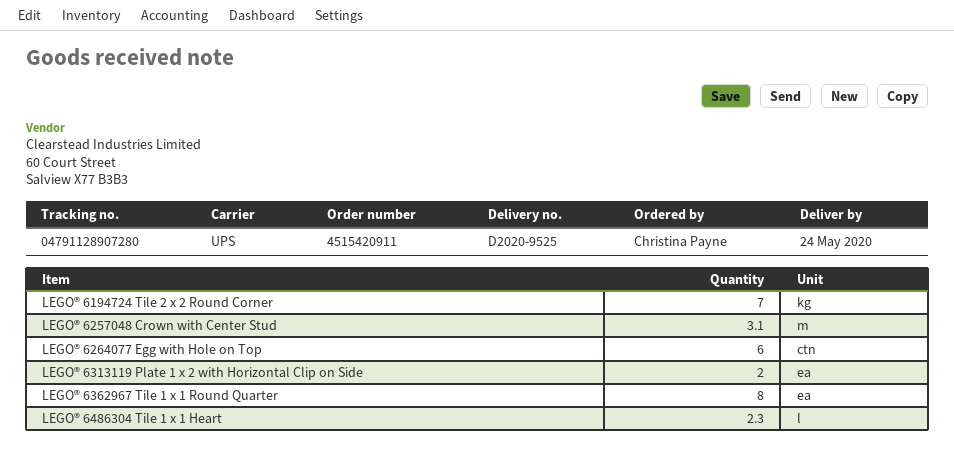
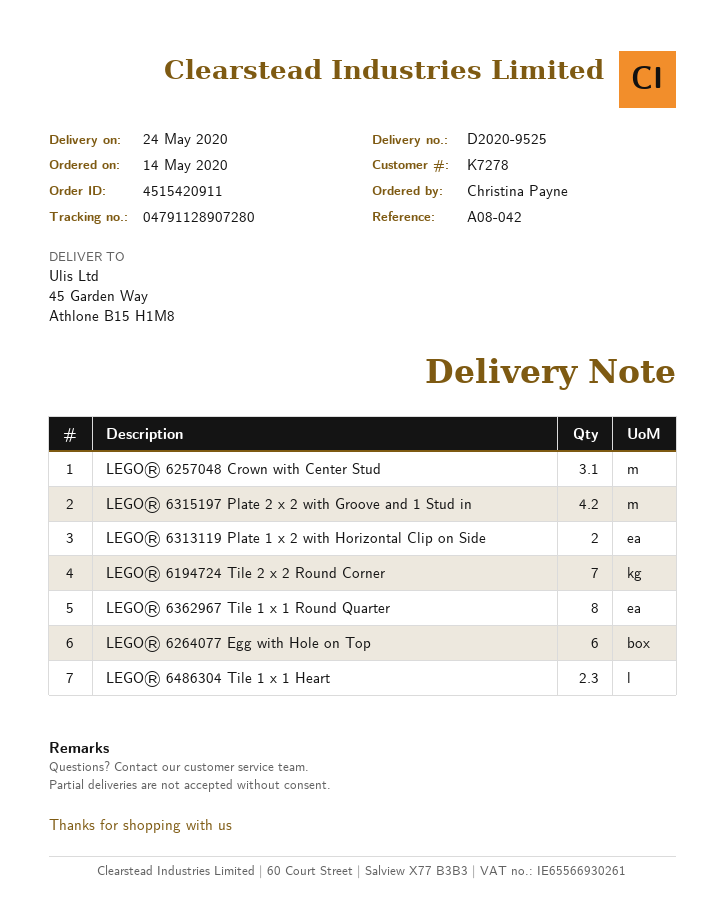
LEGO® 6315197 Plate 2 x 2 with Groove and 1 Stud in: none -> 4.2

